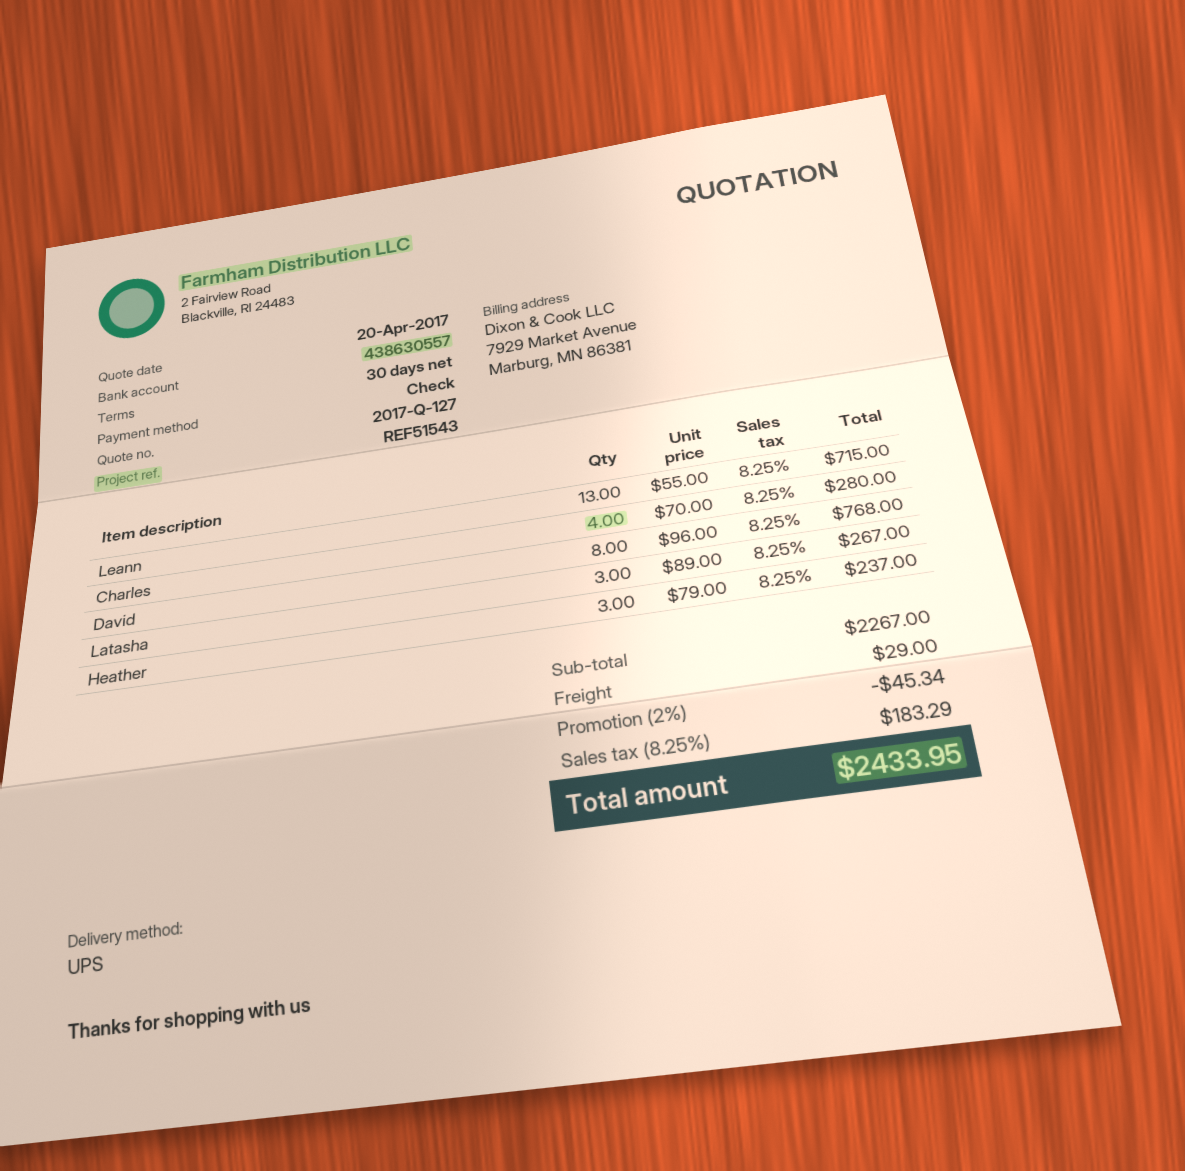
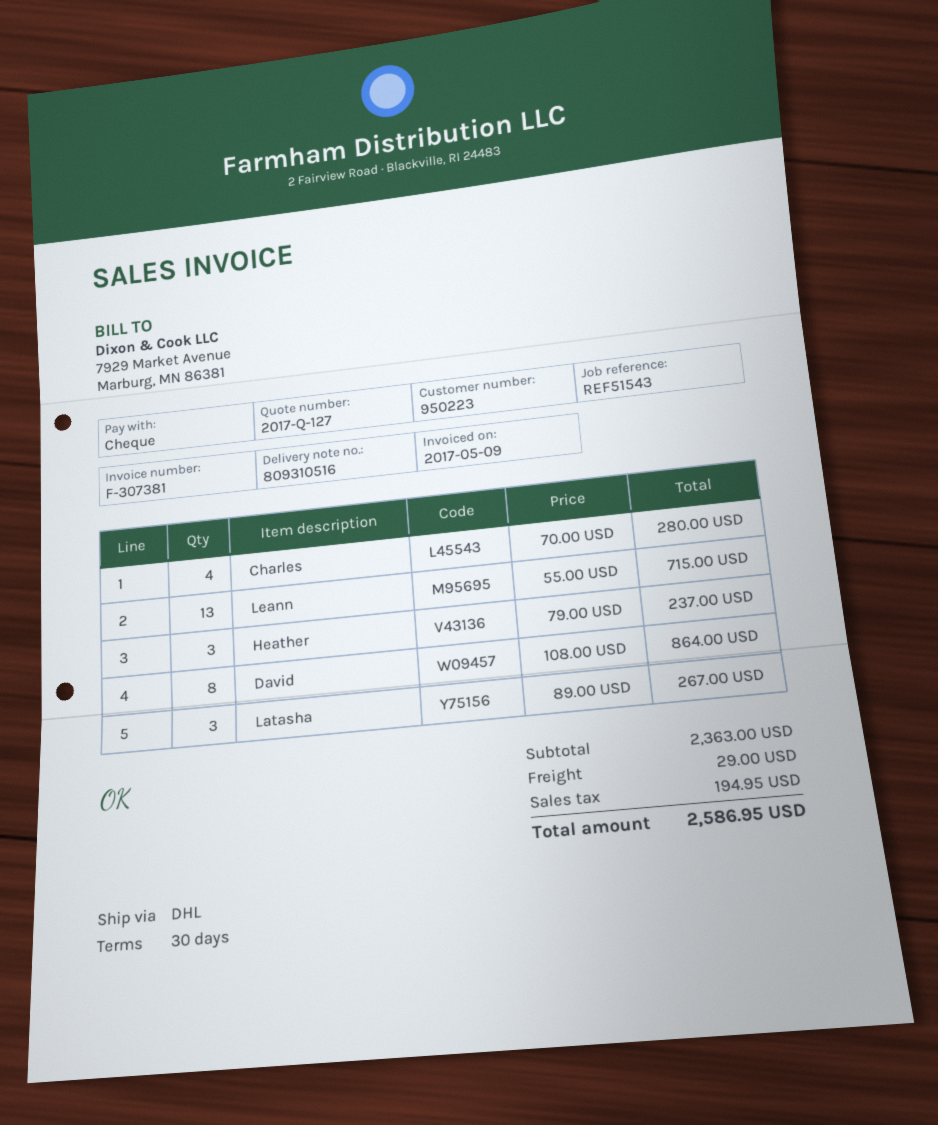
shipping method: UPS -> DHL
David: 8 x 96.00 = 768.00 -> 8 x 108.00 = 864.00
subtotal: 2267.00 -> 2363.00
discount: 2% = 45.34 -> none
tax: 183.29 -> 194.95
total: 2433.95 -> 2586.95

